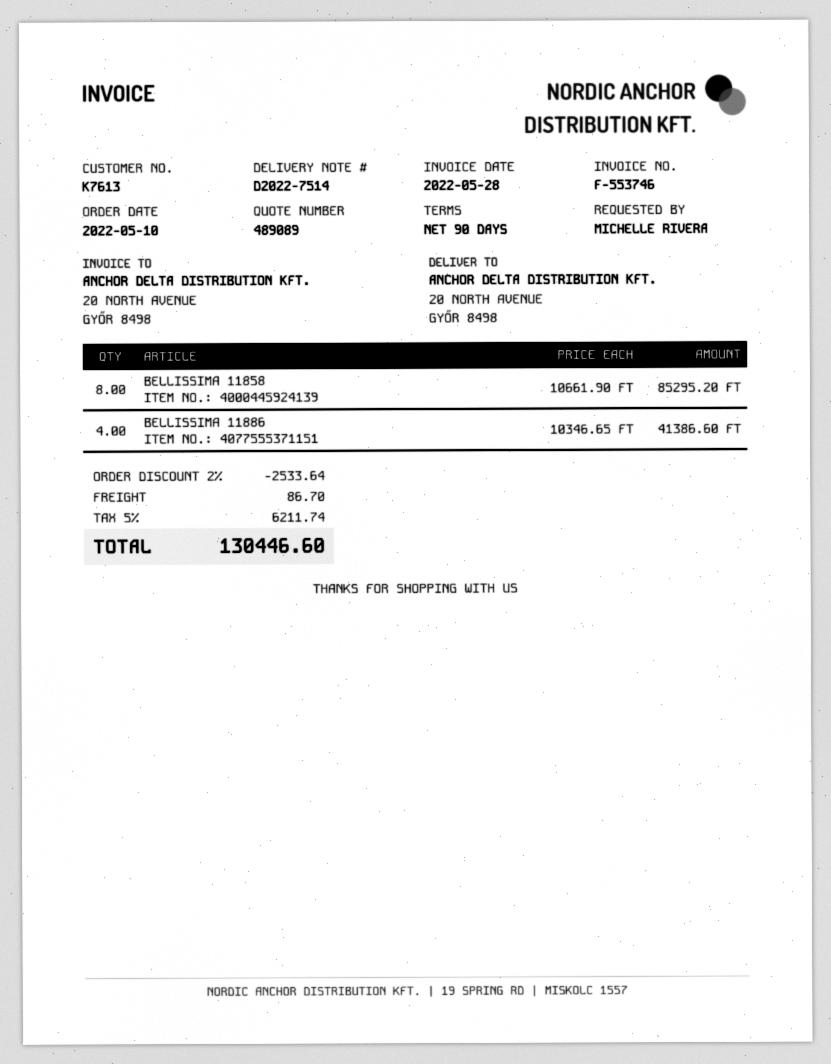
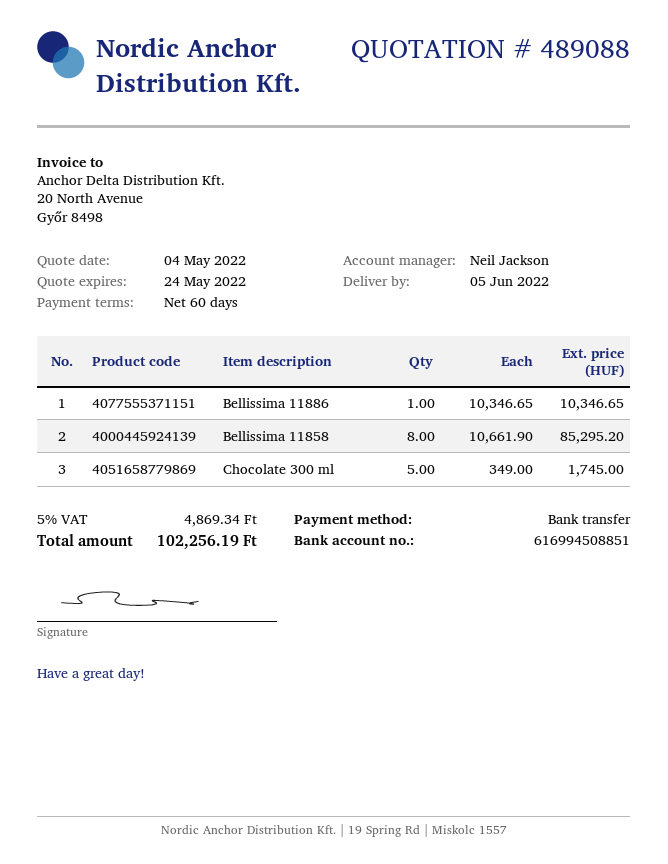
quote number: 489089 -> 489088
payment terms: 90 days -> 60 days
BELLISSIMA 11886: 4 x 10346.65 = 41386.60 -> 1 x 10346.65 = 10346.65
Chocolate 300 ml: none -> 5 x 349.00 = 1745.00
discount: 2% = 2533.64 -> none
shipping: 86.70 -> none
tax: 5% = 6211.74 -> 5% = 4869.34
total: 130446.60 -> 102256.19

